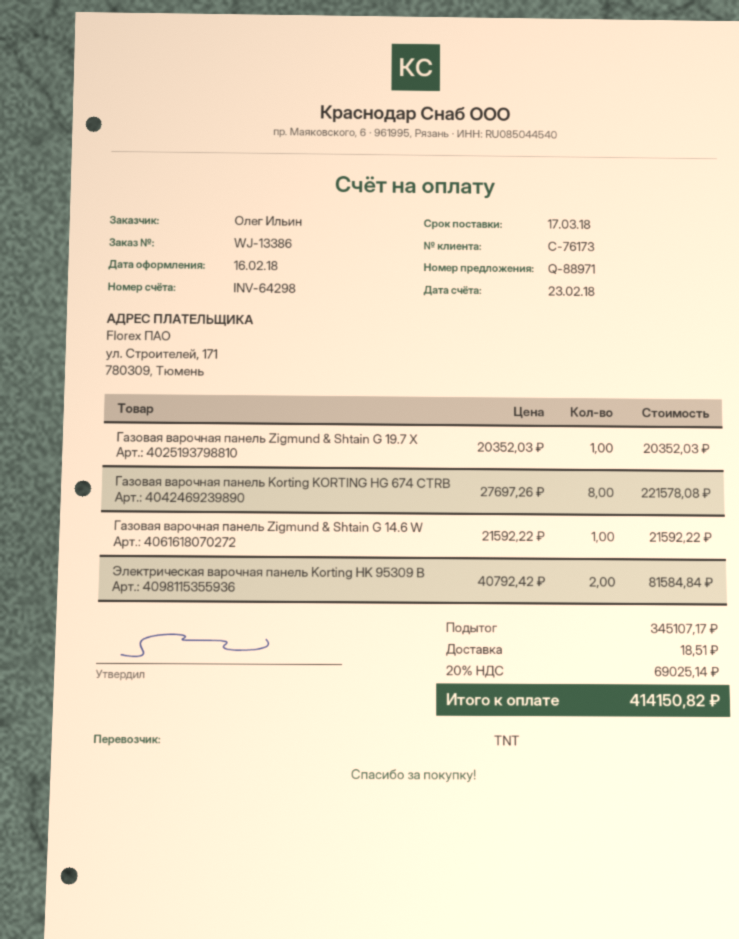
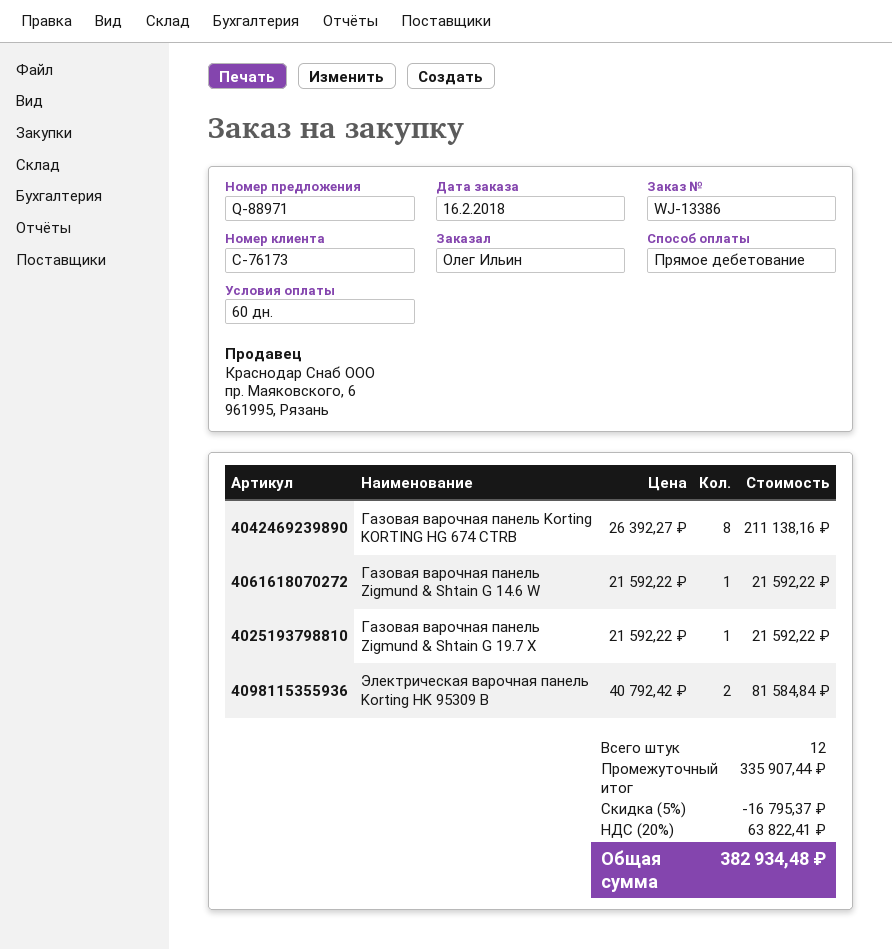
Газовая варочная панель Zigmund & Shtain G 19.7 X: 1 x 20352.03 = 20352.03 -> 1 x 21592.22 = 21592.22
Газовая варочная панель Korting KORTING HG 674 CTRB: 8 x 27697.26 = 221578.08 -> 8 x 26392.27 = 211138.16
subtotal: 345107.17 -> 335907.44
discount: none -> 5% = 16795.37
shipping: 18.51 -> none
tax: 20% = 69025.14 -> 20% = 63822.41
total: 414150.82 -> 382934.48

